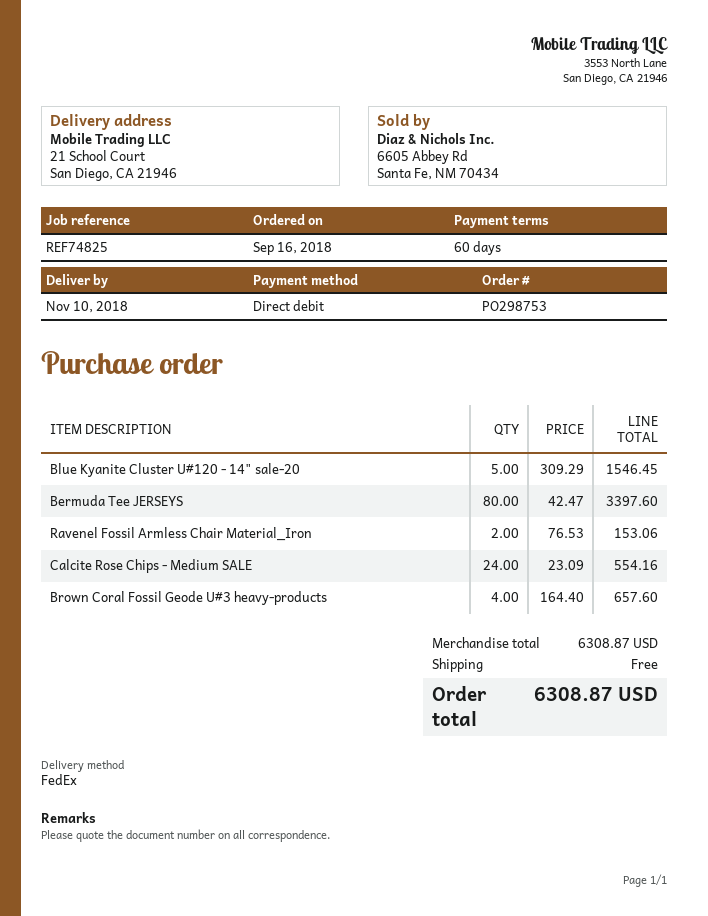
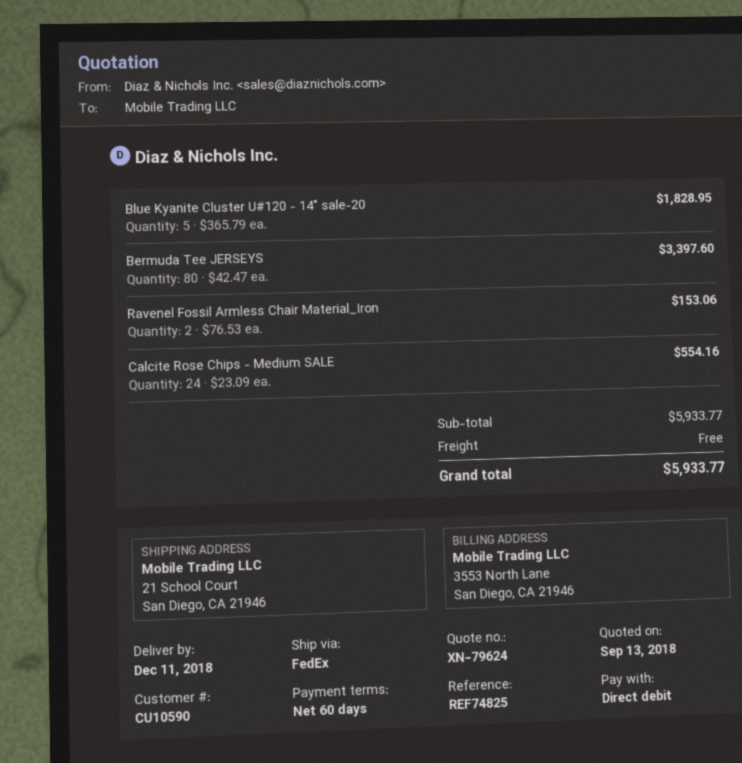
delivery date: 2018-11-10 -> 2018-12-11
Blue Kyanite Cluster U#120 - 14" sale-20: 5 x 309.29 = 1546.45 -> 5 x 365.79 = 1828.95
Brown Coral Fossil Geode U#3 heavy-products: 4 x 164.40 = 657.60 -> none
subtotal: 6308.87 -> 5933.77
total: 6308.87 -> 5933.77

